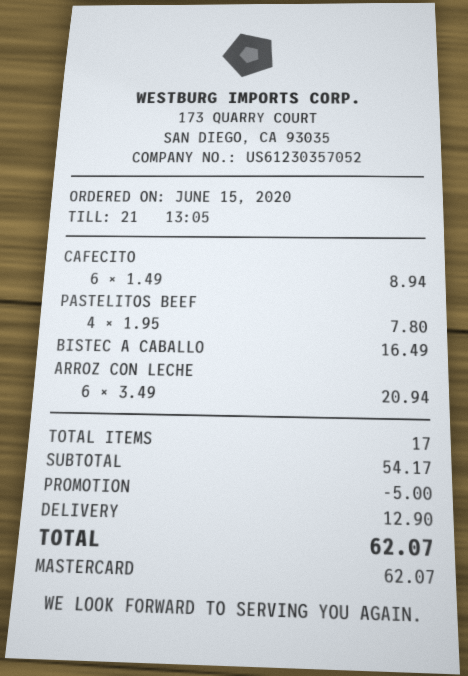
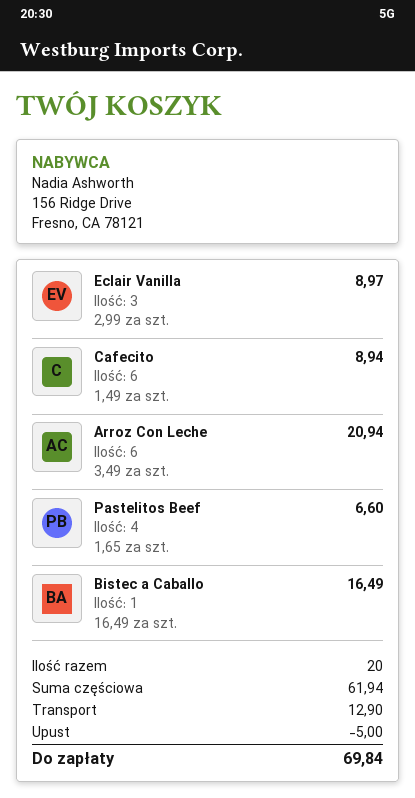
PASTELITOS BEEF: 4 x 1.95 = 7.80 -> 4 x 1.65 = 6.60
Eclair Vanilla: none -> 3 x 2.99 = 8.97
total quantity: 17 -> 20
subtotal: 54.17 -> 61.94
total: 62.07 -> 69.84

